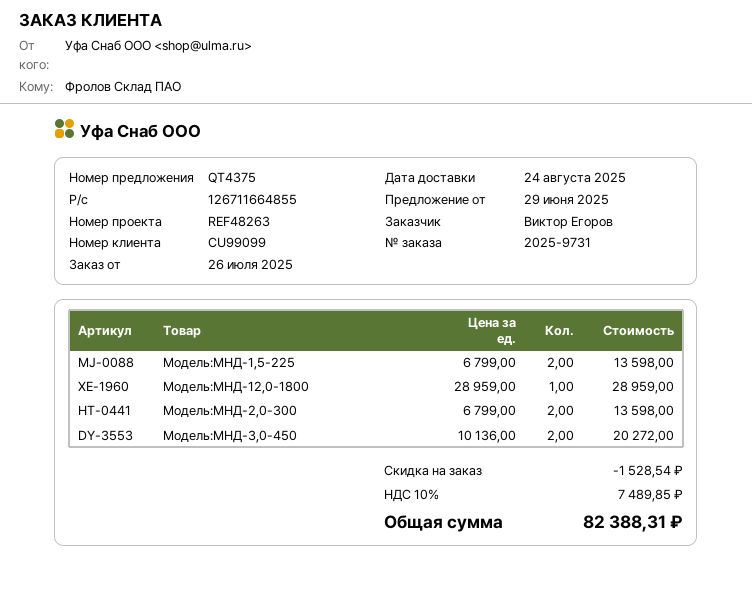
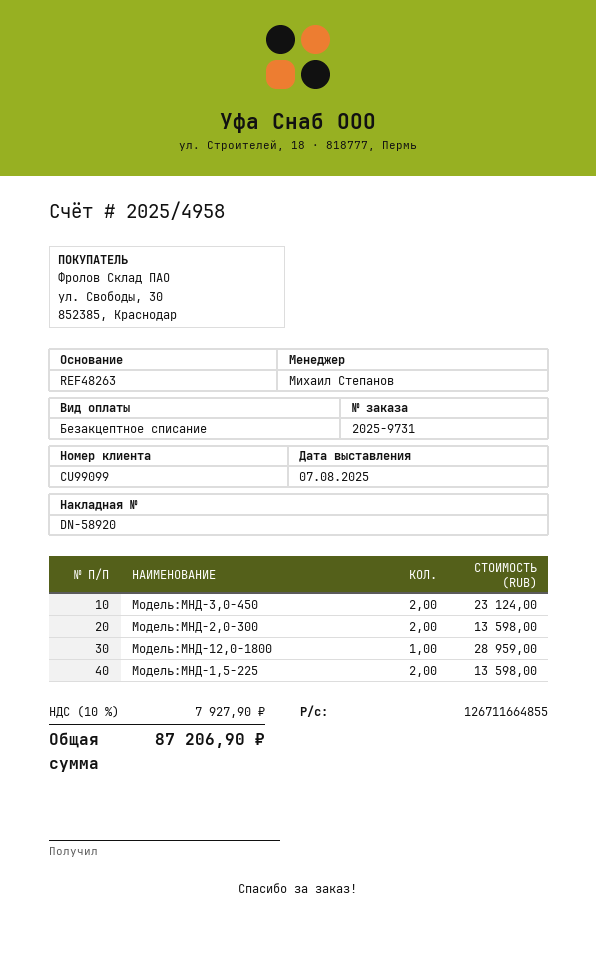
Модель:МНД-3,0-450: 2 for 20272.00 -> 2 for 23124.00
discount: 1528.54 -> none
tax: 10% = 7489.85 -> 10% = 7927.90
total: 82388.31 -> 87206.90

